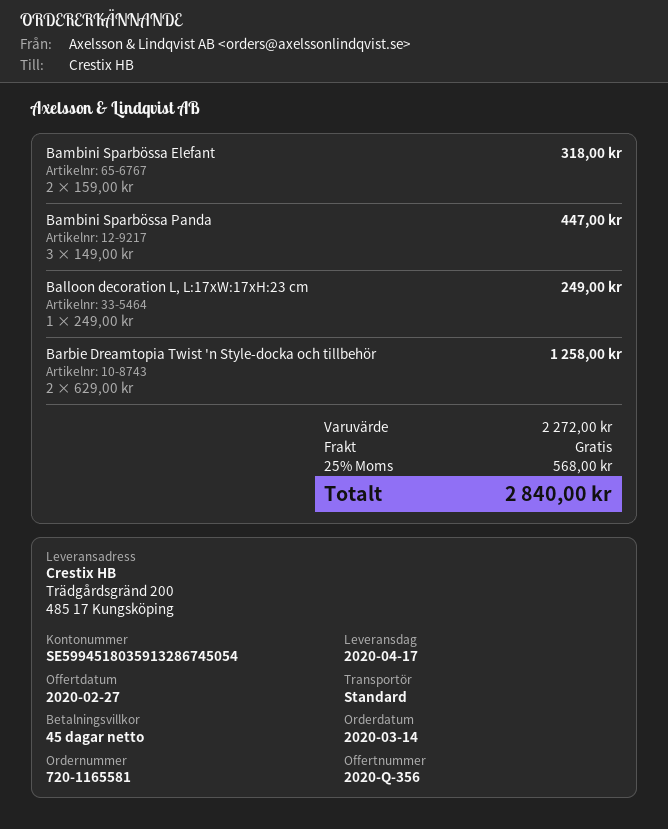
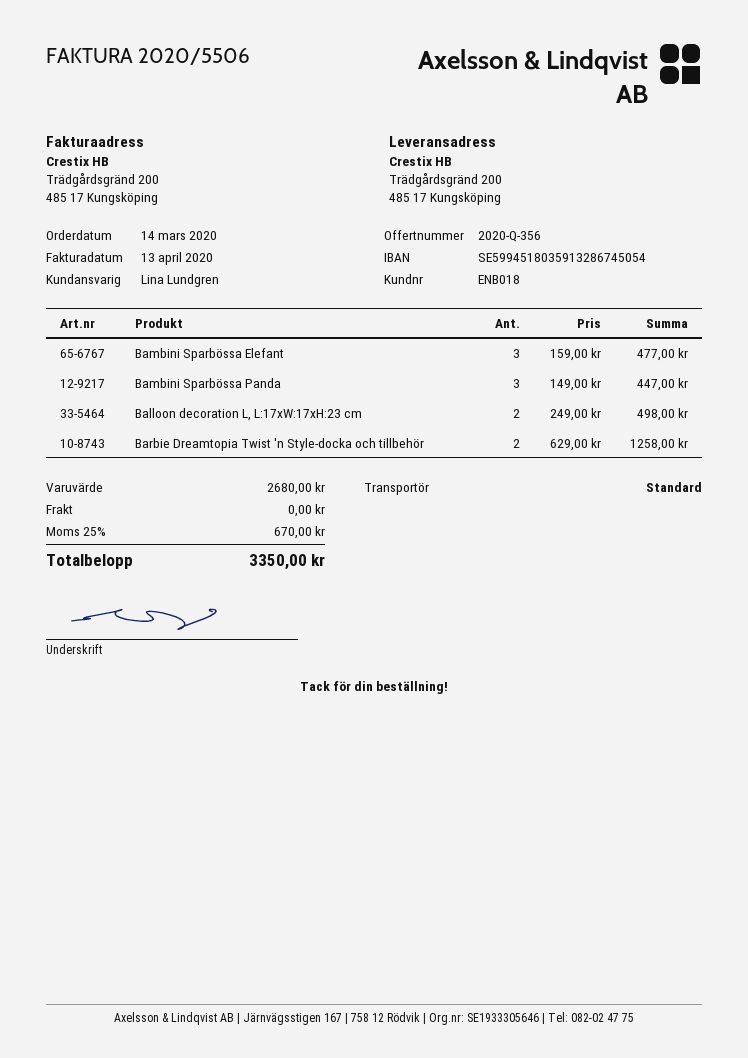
Bambini Sparbössa Elefant: 2 x 159.00 = 318.00 -> 3 x 159.00 = 477.00
Balloon decoration L, L:17xW:17xH:23 cm: 1 x 249.00 = 249.00 -> 2 x 249.00 = 498.00
subtotal: 2272.00 -> 2680.00
tax: 25% = 568.00 -> 25% = 670.00
total: 2840.00 -> 3350.00

